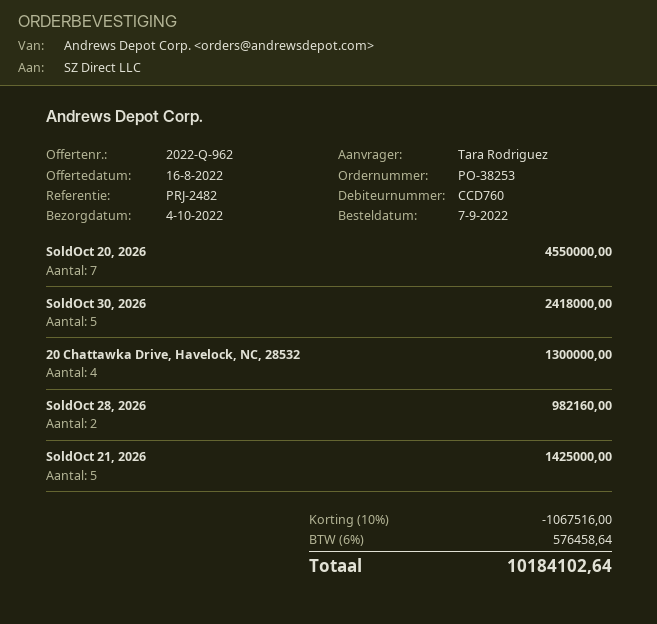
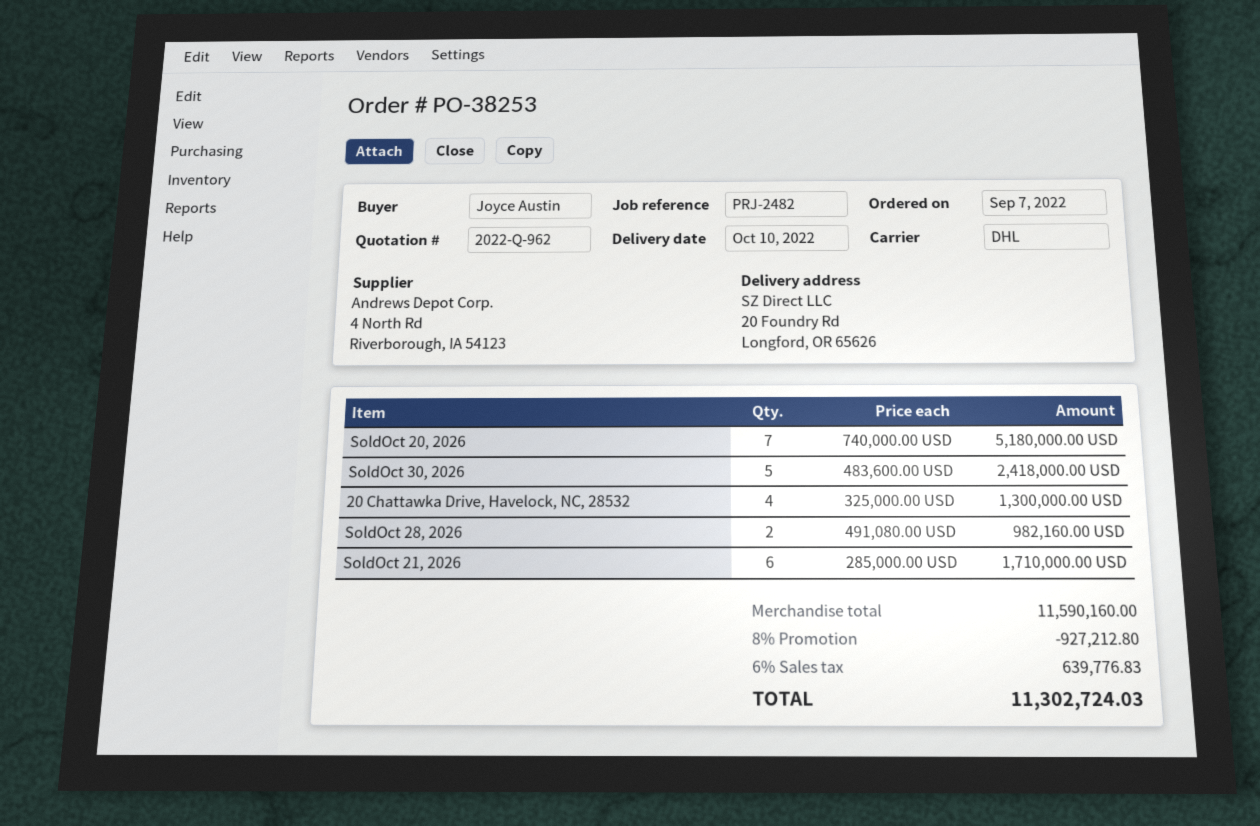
delivery date: 2022-10-04 -> 2022-10-10
ordered by: Tara Rodriguez -> Joyce Austin
SoldOct 20, 2026: 7 for 4550000.00 -> 7 for 5180000.00
SoldOct 21, 2026: 5 for 1425000.00 -> 6 for 1710000.00
discount: 10% = 1067516.00 -> 8% = 927212.80
tax: 6% = 576458.64 -> 6% = 639776.83
total: 10184102.64 -> 11302724.03

